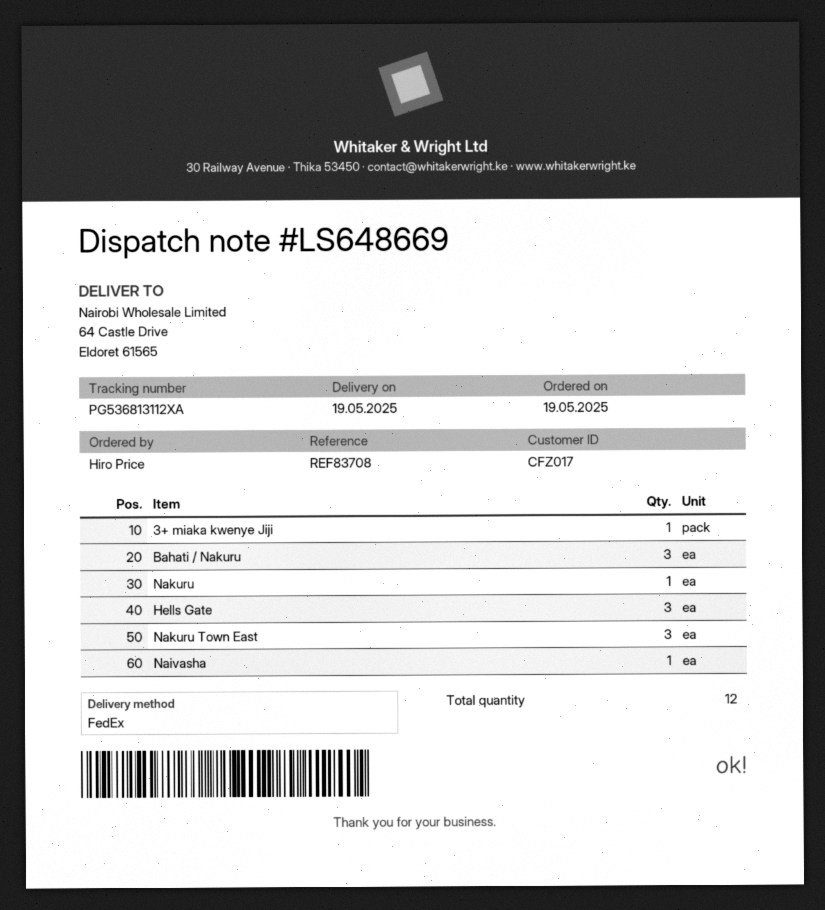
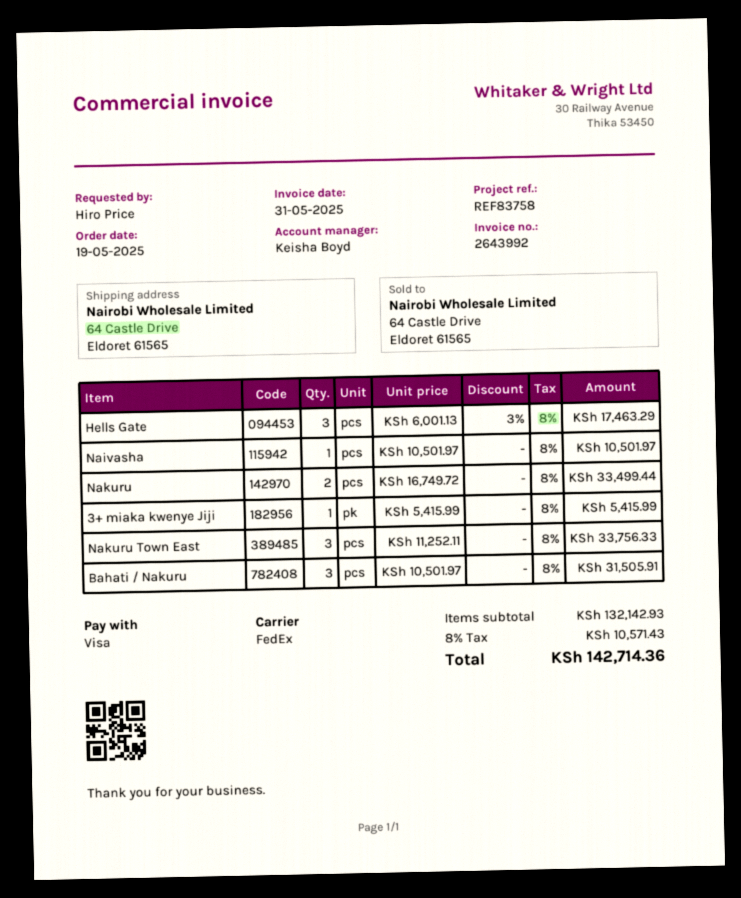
reference: REF83708 -> REF83758
Nakuru: 1 -> 2

